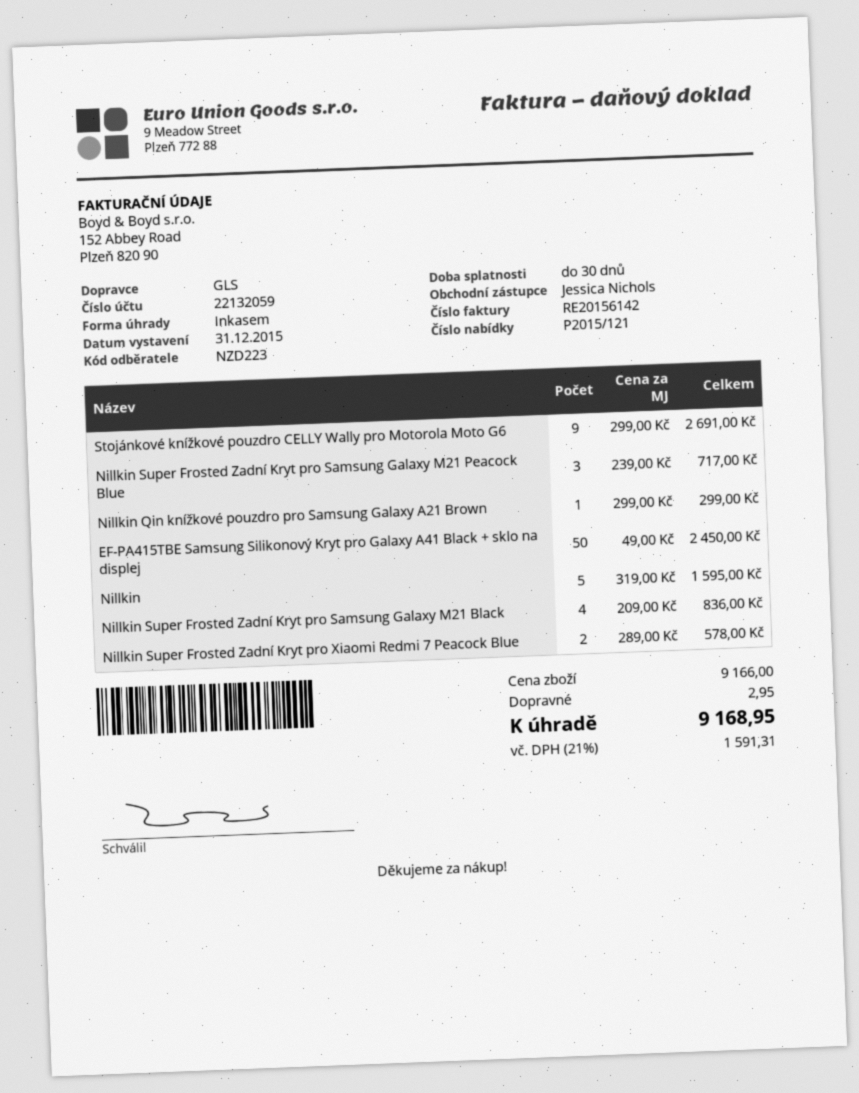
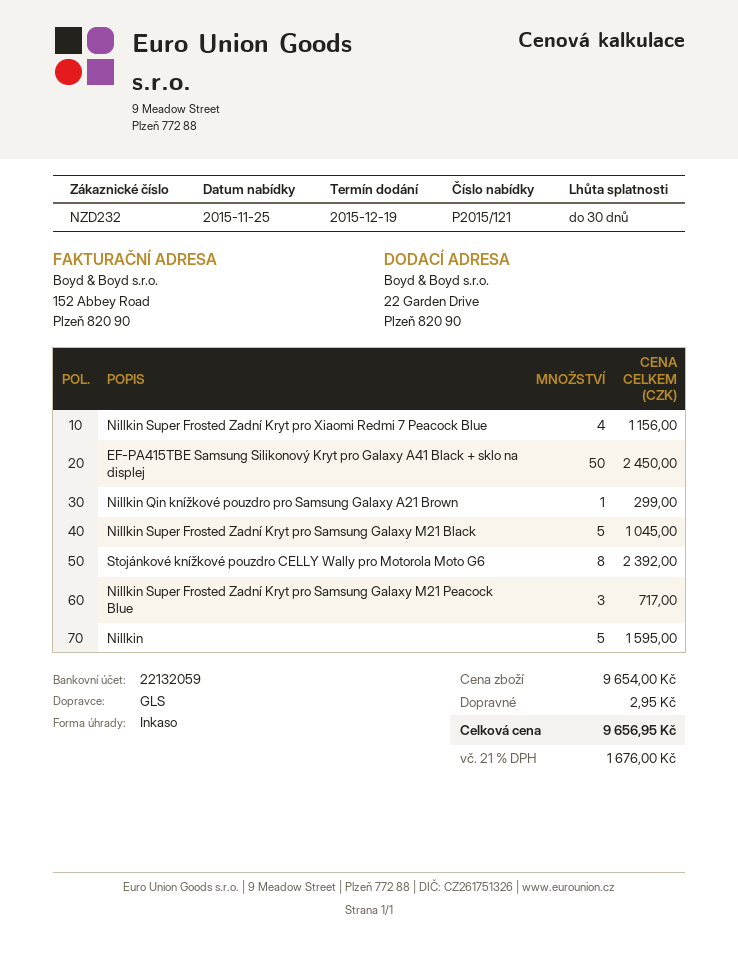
customer number: NZD223 -> NZD232
Stojánkové knížkové pouzdro CELLY Wally pro Motorola Moto G6: 9 for 2691.00 -> 8 for 2392.00
Nillkin Super Frosted Zadní Kryt pro Samsung Galaxy M21 Black: 4 for 836.00 -> 5 for 1045.00
Nillkin Super Frosted Zadní Kryt pro Xiaomi Redmi 7 Peacock Blue: 2 for 578.00 -> 4 for 1156.00
subtotal: 9166.00 -> 9654.00
tax: 21% = 1591.31 -> 21% = 1676.00
total: 9168.95 -> 9656.95

